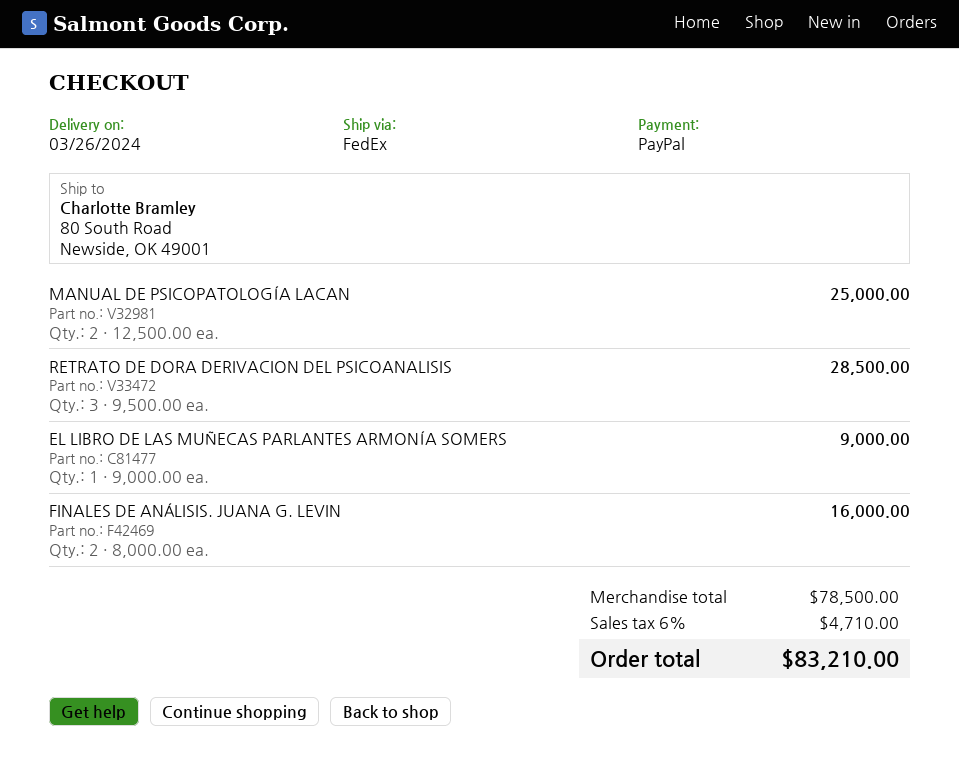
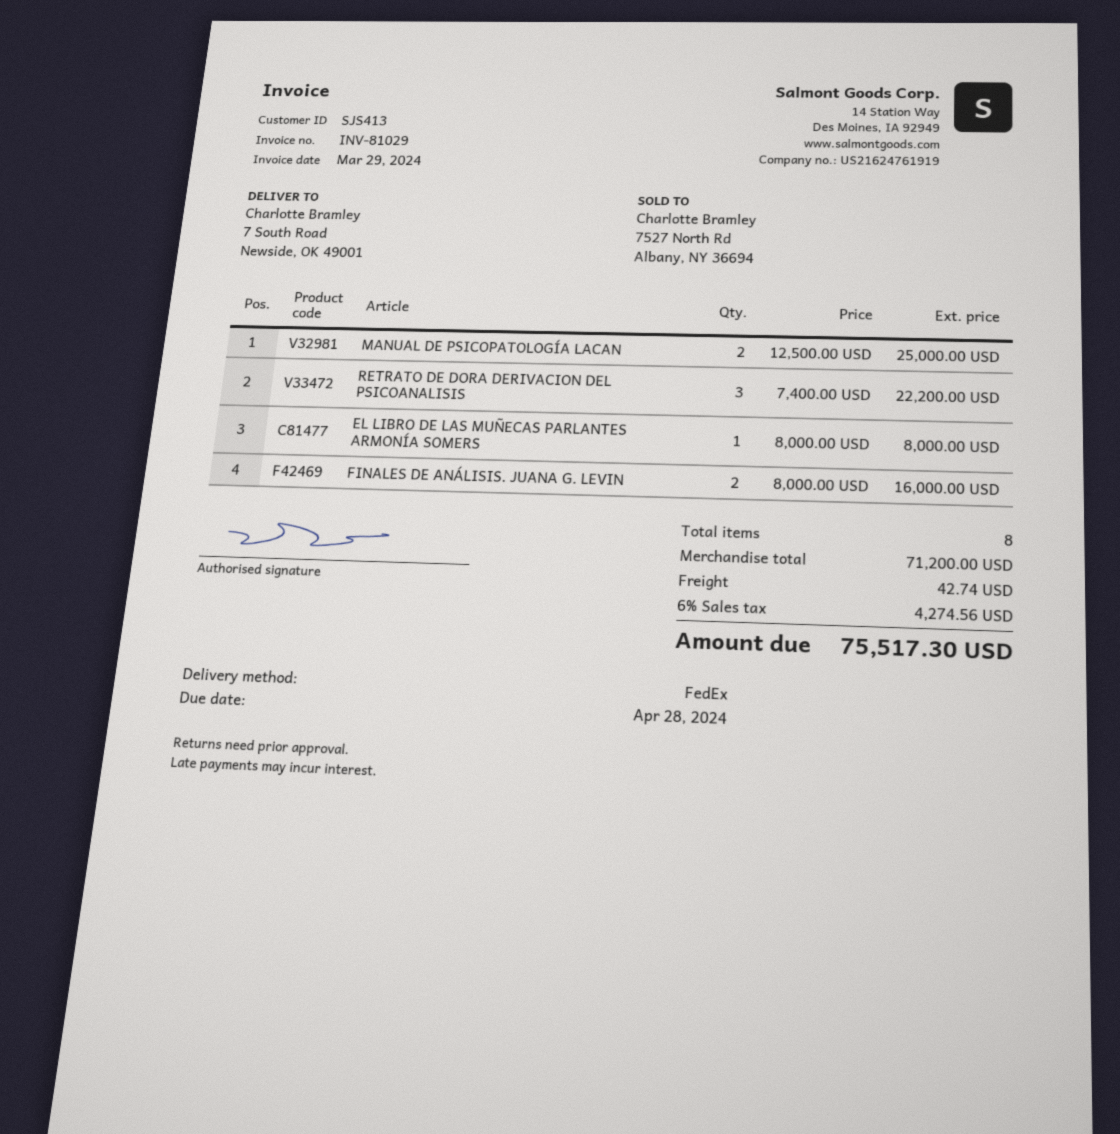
ship to: 80 South Road, Newside, OK 49001 -> 7 South Road, Newside, OK 49001
RETRATO DE DORA DERIVACION DEL PSICOANALISIS: 3 x 9500.00 = 28500.00 -> 3 x 7400.00 = 22200.00
EL LIBRO DE LAS MUÑECAS PARLANTES ARMONÍA SOMERS: 1 x 9000.00 = 9000.00 -> 1 x 8000.00 = 8000.00
subtotal: 78500.00 -> 71200.00
shipping: none -> 42.74
tax: 6% = 4710.00 -> 6% = 4274.56
total: 83210.00 -> 75517.30

